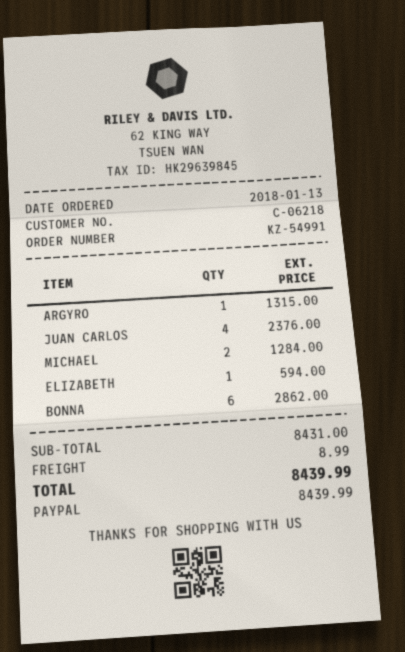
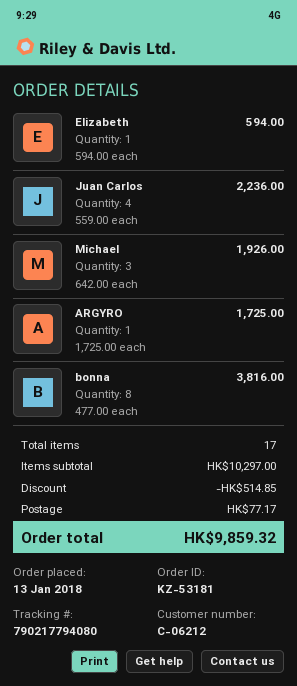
order number: KZ-54991 -> KZ-53181
customer number: C-06218 -> C-06212
ARGYRO: 1 for 1315.00 -> 1 for 1725.00
JUAN CARLOS: 4 for 2376.00 -> 4 for 2236.00
MICHAEL: 2 for 1284.00 -> 3 for 1926.00
BONNA: 6 for 2862.00 -> 8 for 3816.00
subtotal: 8431.00 -> 10297.00
discount: none -> 514.85
shipping: 8.99 -> 77.17
total: 8439.99 -> 9859.32

